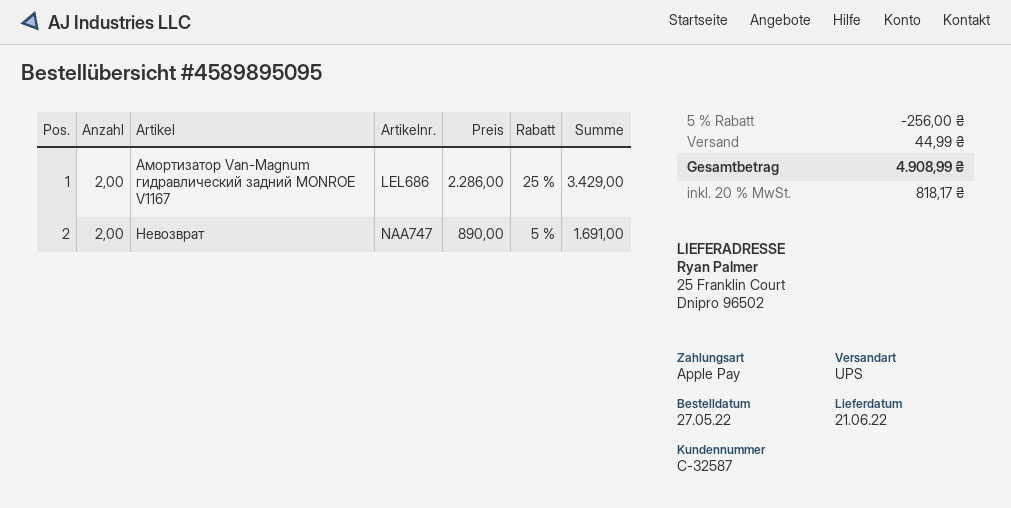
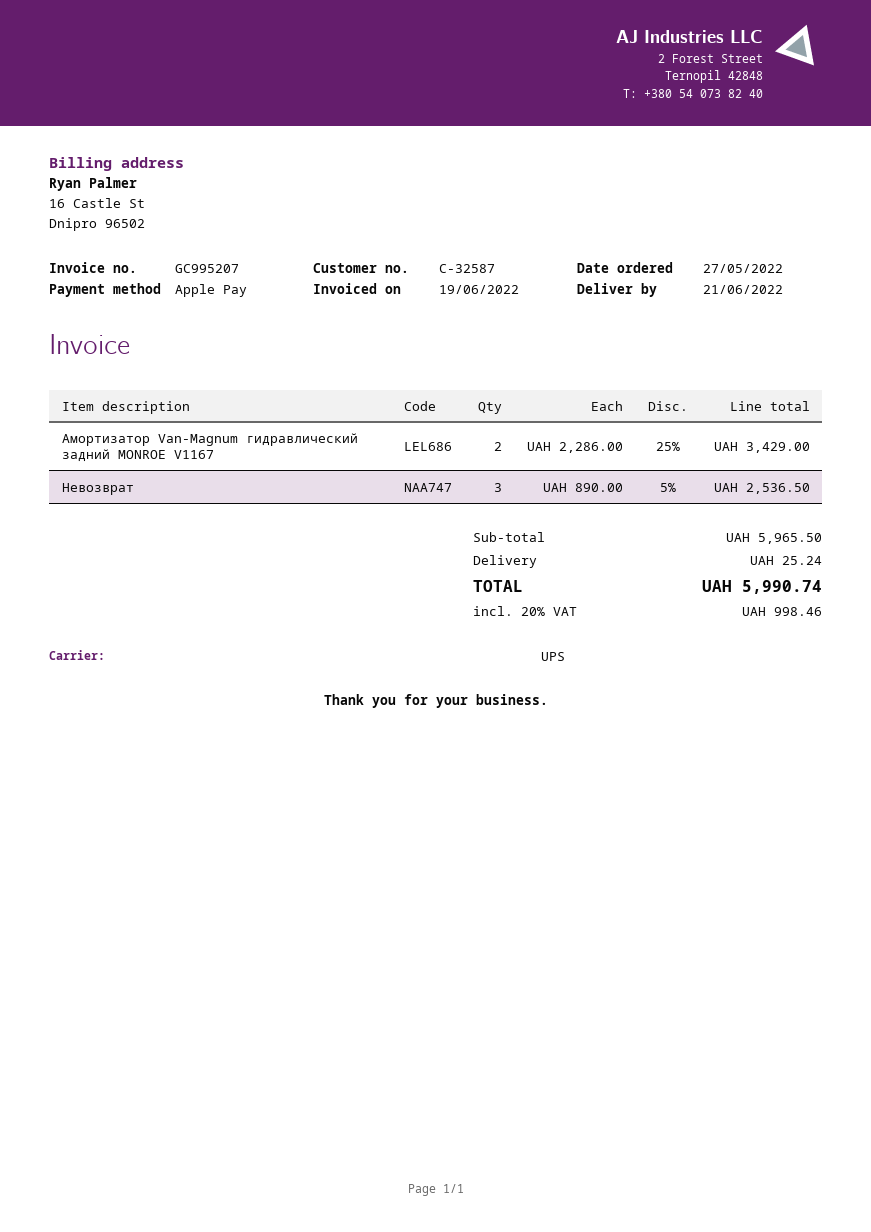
Невозврат: 2 x 890.00 - 5% = 1691.00 -> 3 x 890.00 - 5% = 2536.50
discount: 5% = 256.00 -> none
shipping: 44.99 -> 25.24
tax: 20% = 818.17 -> 20% = 998.46
total: 4908.99 -> 5990.74

